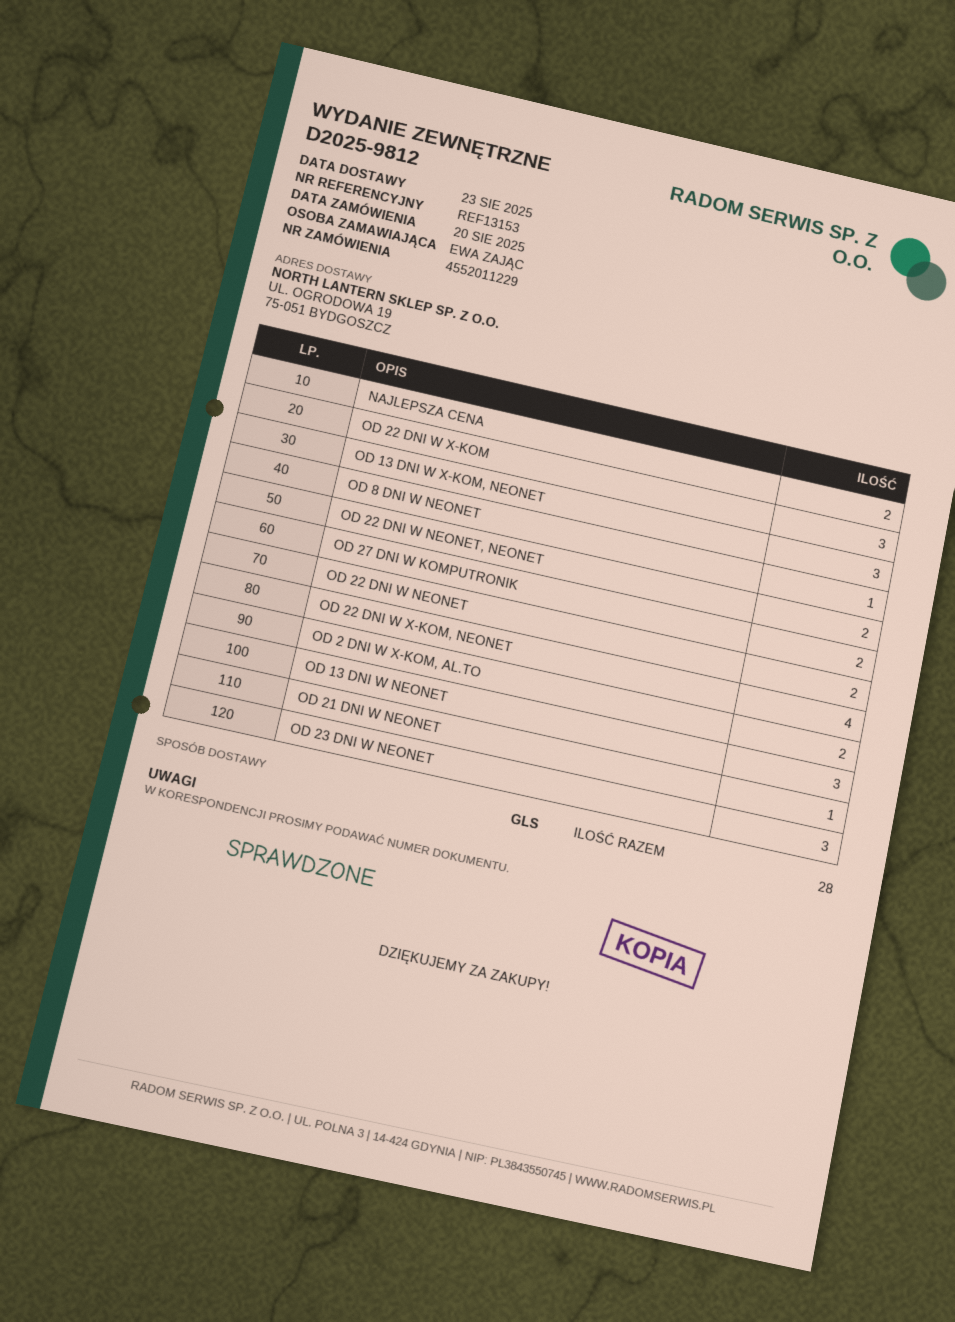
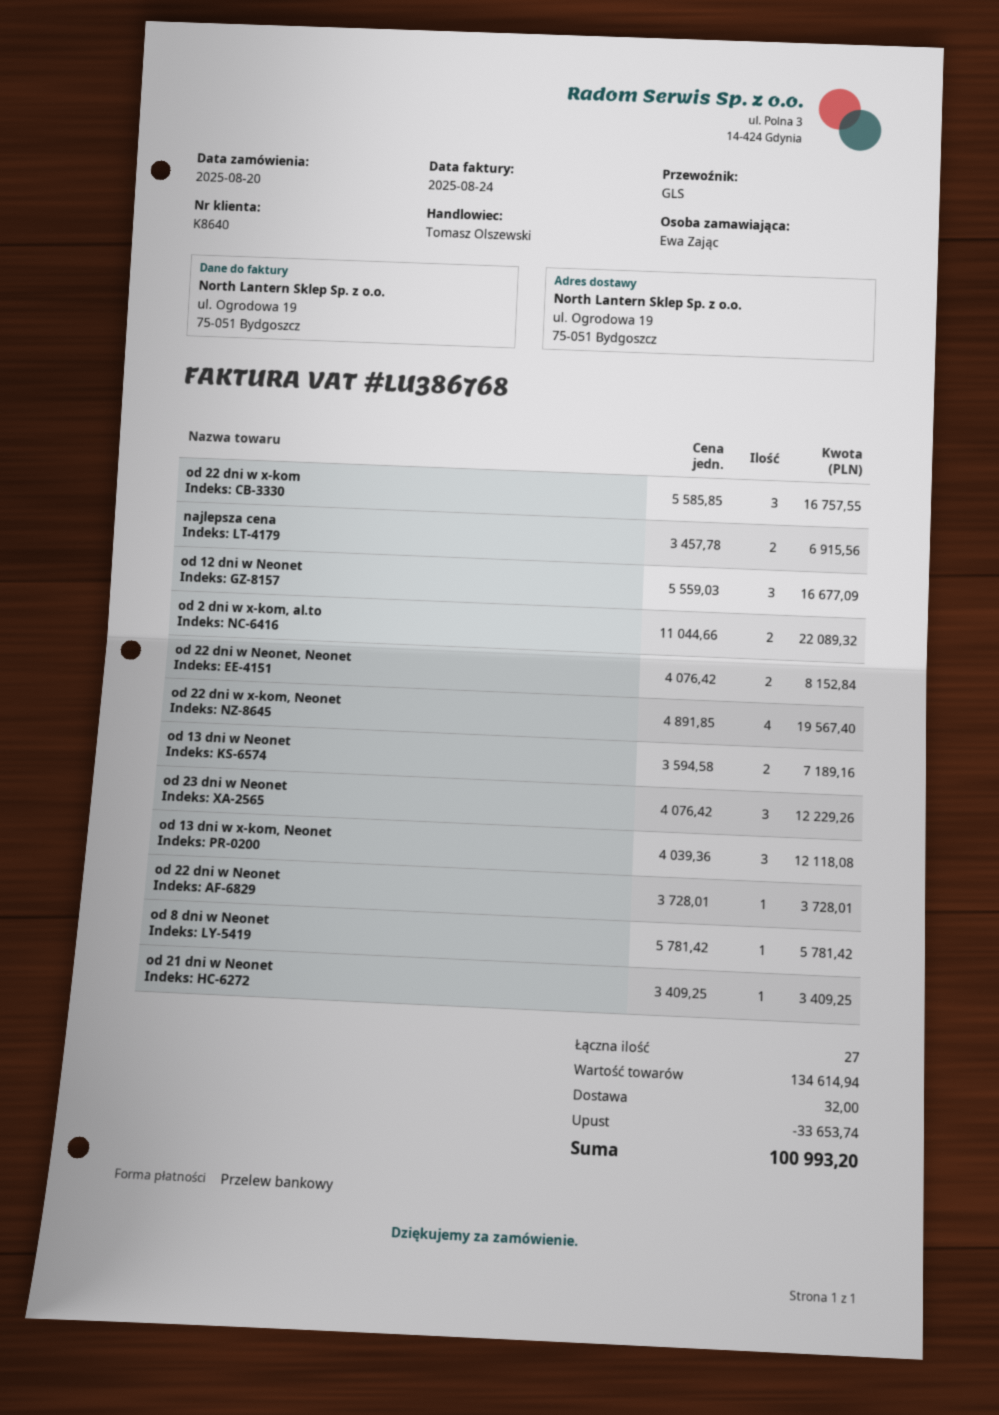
OD 27 DNI W KOMPUTRONIK: 2 -> none
OD 22 DNI W NEONET: 2 -> 1
OD 13 DNI W NEONET: 3 -> 2
od 12 dni w Neonet: none -> 3
total quantity: 28 -> 27

